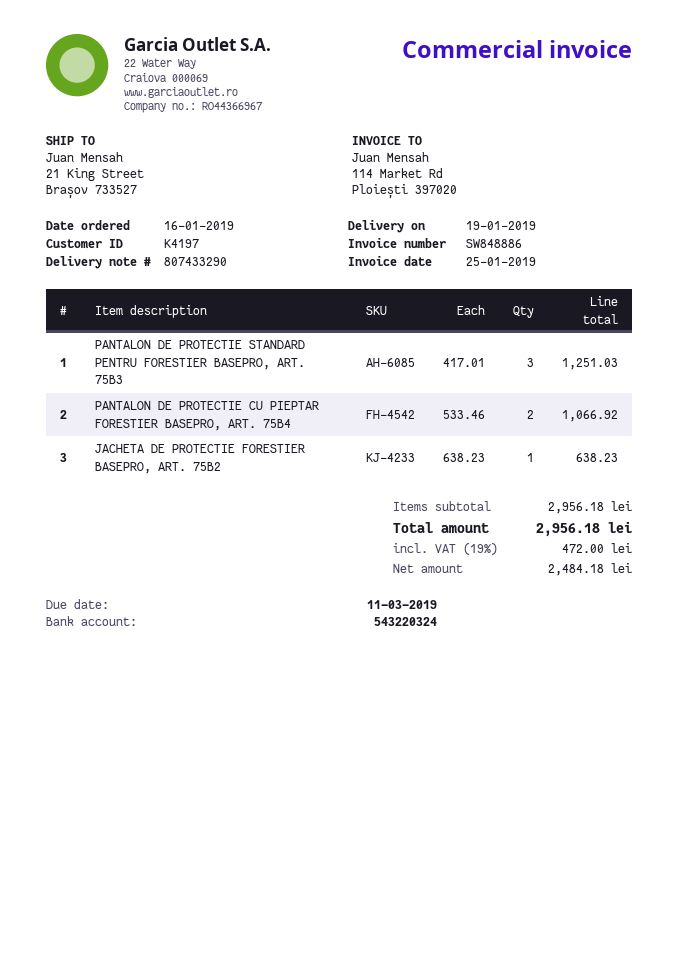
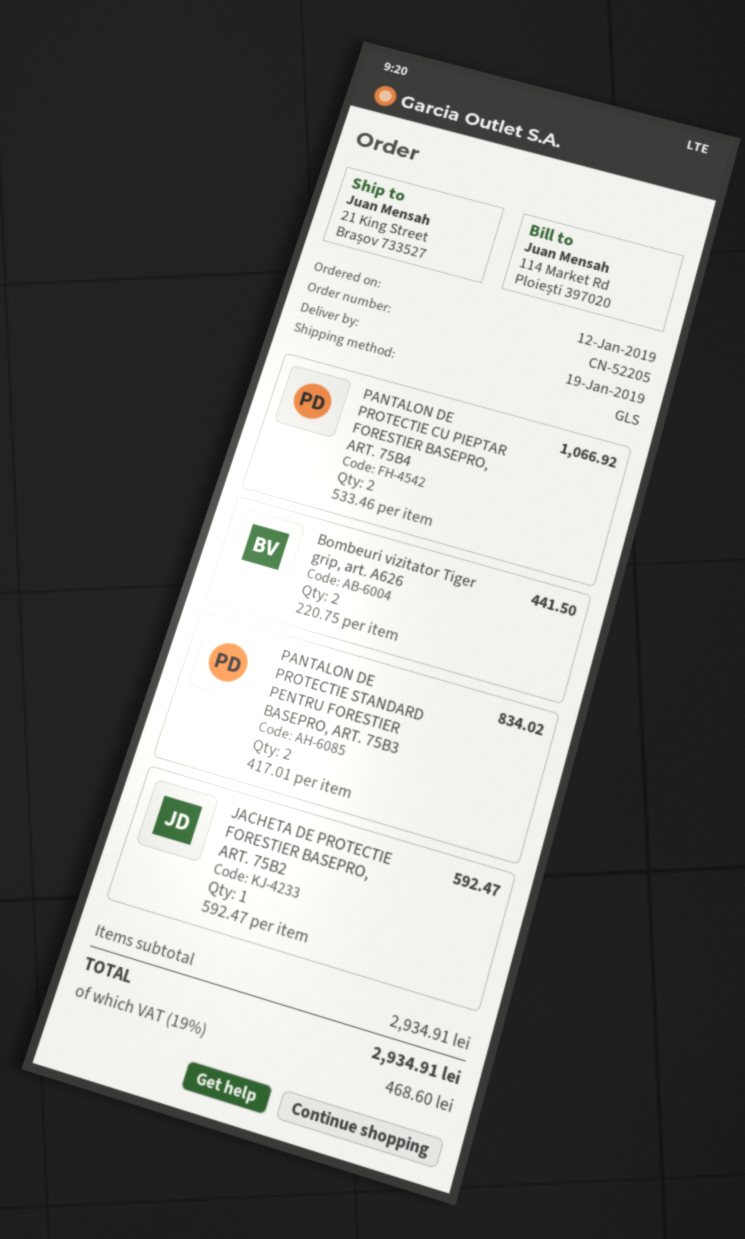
order date: 2019-01-16 -> 2019-01-12
PANTALON DE PROTECTIE STANDARD PENTRU FORESTIER BASEPRO, ART. 75B3: 3 x 417.01 = 1251.03 -> 2 x 417.01 = 834.02
JACHETA DE PROTECTIE FORESTIER BASEPRO, ART. 75B2: 1 x 638.23 = 638.23 -> 1 x 592.47 = 592.47
Bombeuri vizitator Tiger grip, art. A626: none -> 2 x 220.75 = 441.50
subtotal: 2956.18 -> 2934.91
tax: 19% = 472.00 -> 19% = 468.60
total: 2956.18 -> 2934.91

